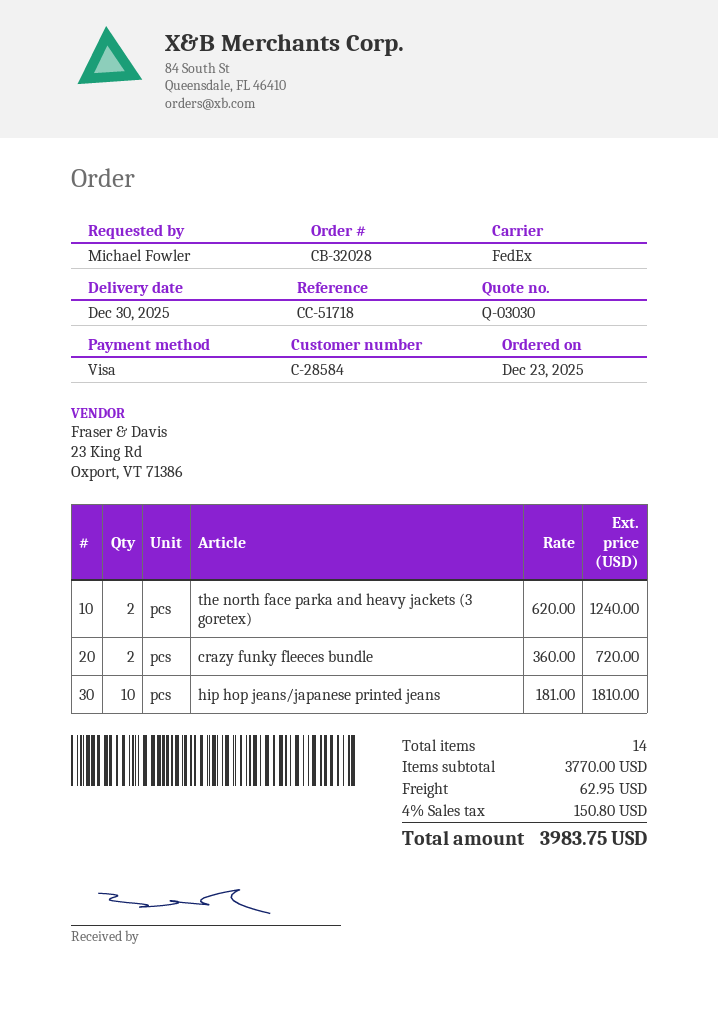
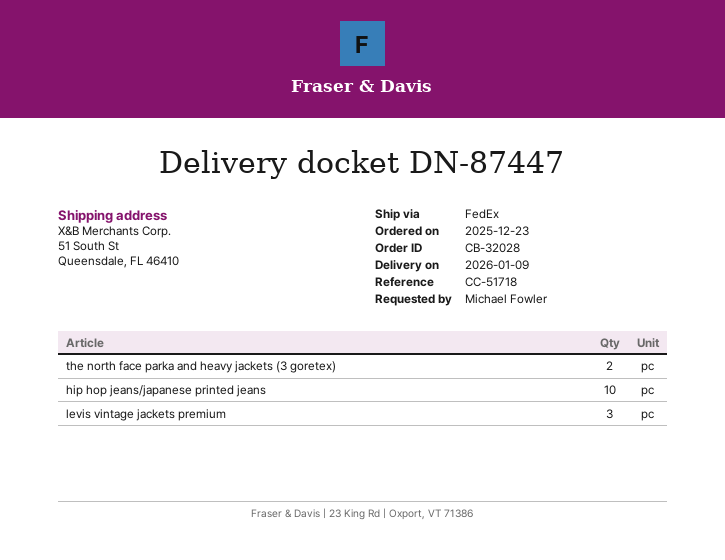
delivery date: 2025-12-30 -> 2026-01-09
crazy funky fleeces bundle: 2 -> none
levis vintage jackets premium: none -> 3

